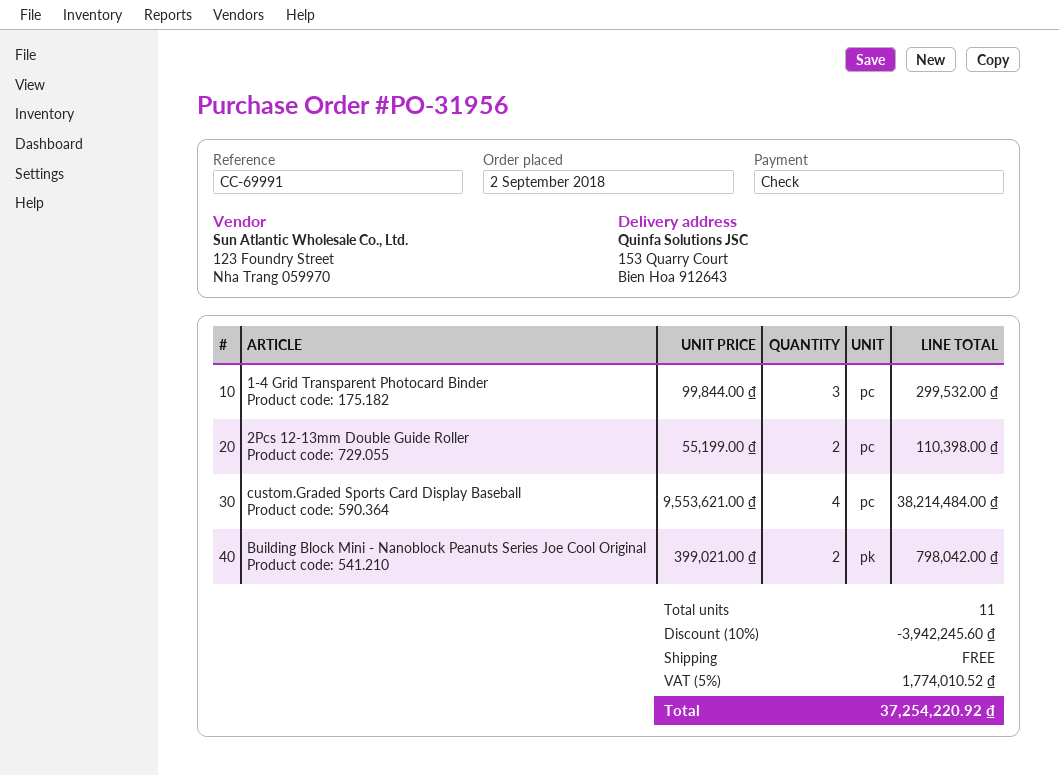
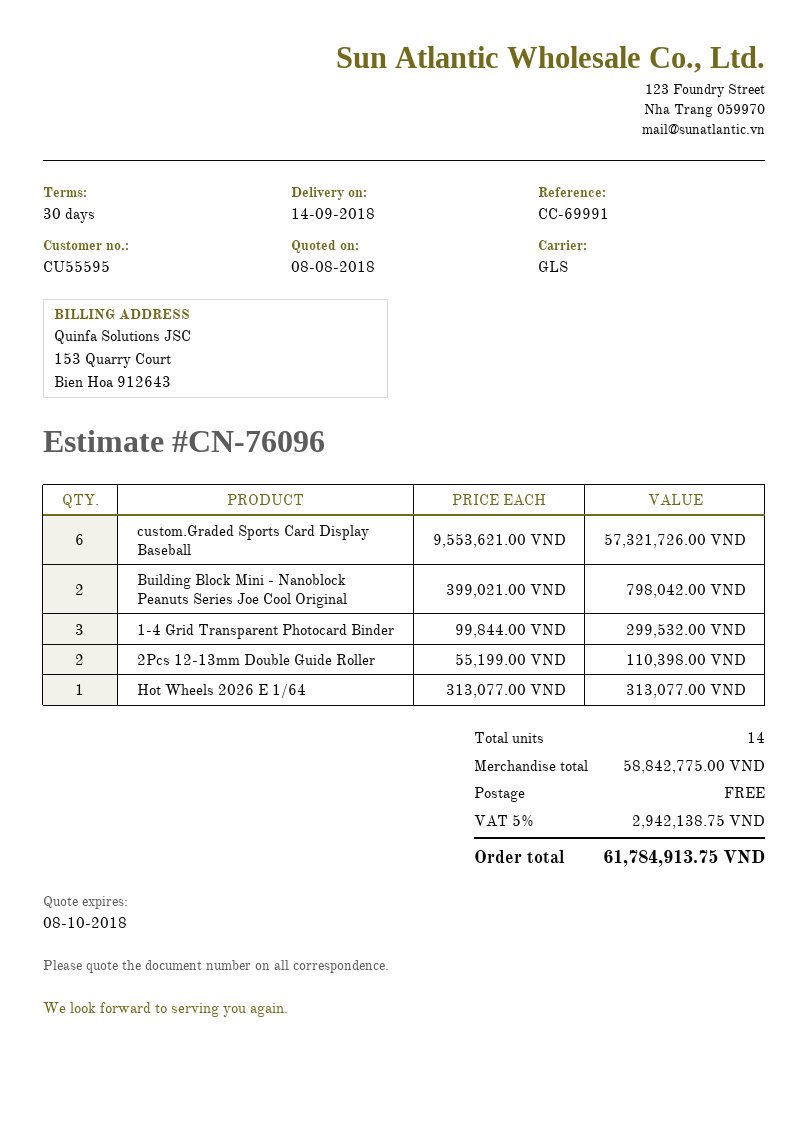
custom.Graded Sports Card Display Baseball: 4 x 9553621.00 = 38214484.00 -> 6 x 9553621.00 = 57321726.00
Hot Wheels 2026 E 1/64: none -> 1 x 313077.00 = 313077.00
total quantity: 11 -> 14
discount: 10% = 3942245.60 -> none
tax: 5% = 1774010.52 -> 5% = 2942138.75
total: 37254220.92 -> 61784913.75

